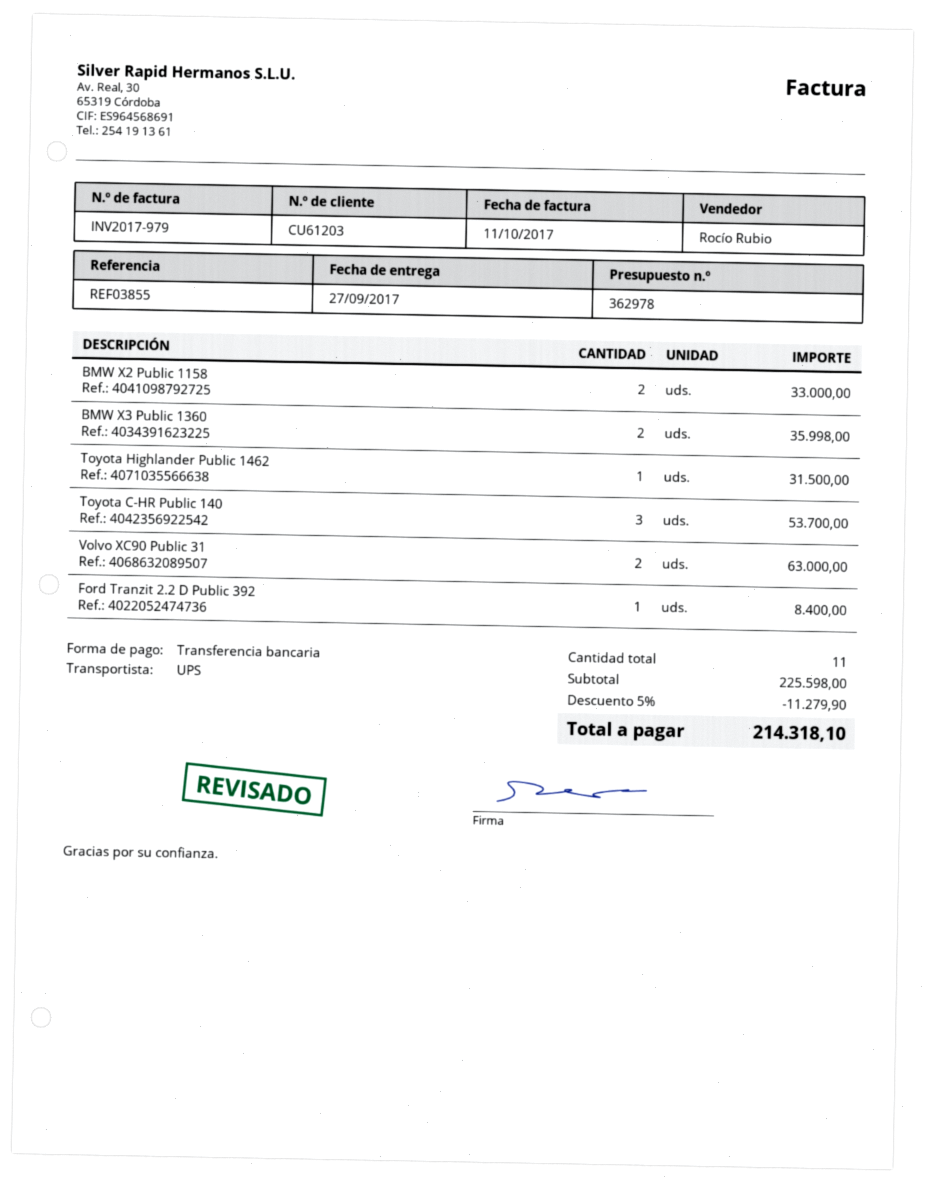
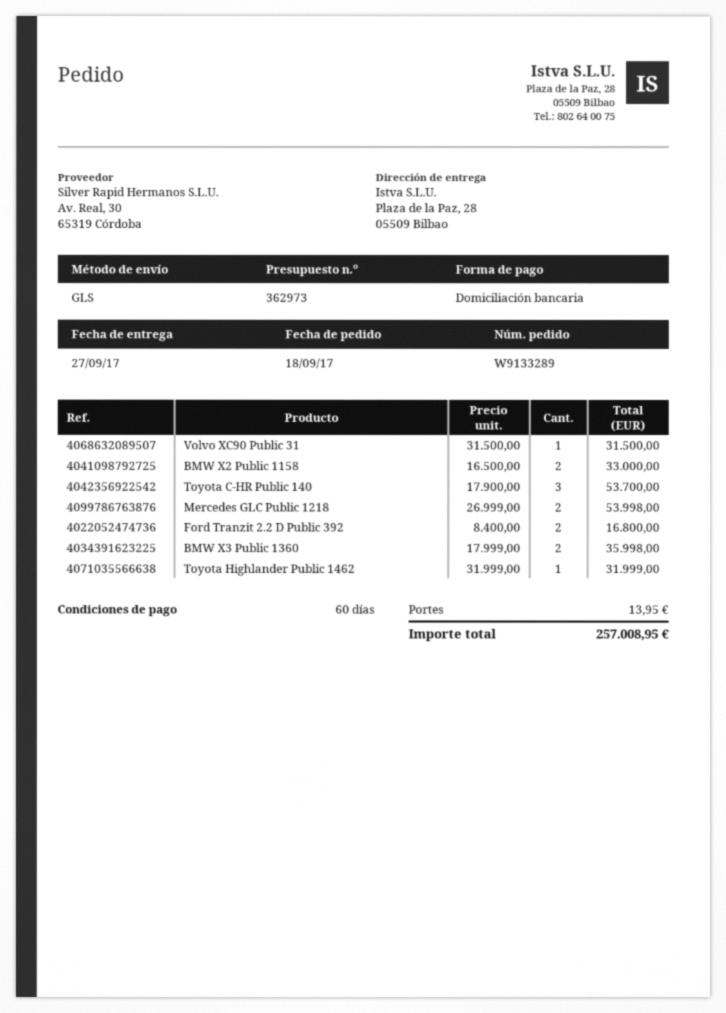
quote number: 362978 -> 362973
payment method: bank transfer -> direct debit
shipping method: UPS -> GLS
Toyota Highlander Public 1462: 1 for 31500.00 -> 1 for 31999.00
Volvo XC90 Public 31: 2 for 63000.00 -> 1 for 31500.00
Ford Tranzit 2.2 D Public 392: 1 for 8400.00 -> 2 for 16800.00
Mercedes GLC Public 1218: none -> 2 for 53998.00
discount: 5% = 11279.90 -> none
shipping: none -> 13.95
total: 214318.10 -> 257008.95

